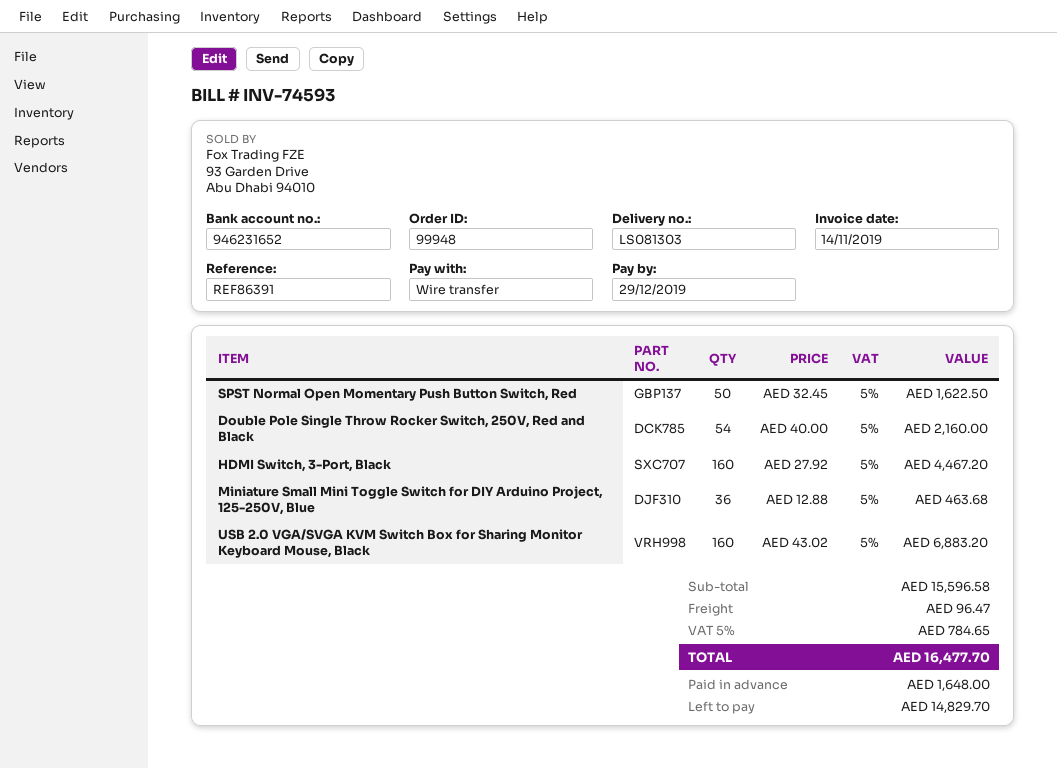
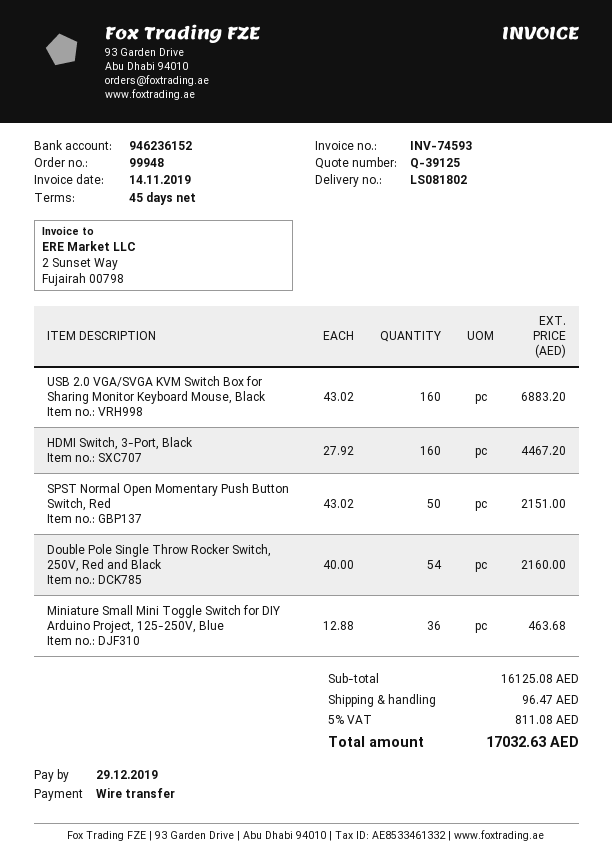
delivery note number: LS081303 -> LS081802
bank account: 946231652 -> 946236152
SPST Normal Open Momentary Push Button Switch, Red: 50 x 32.45 = 1622.50 -> 50 x 43.02 = 2151.00
subtotal: 15596.58 -> 16125.08
tax: 5% = 784.65 -> 5% = 811.08
total: 16477.70 -> 17032.63

